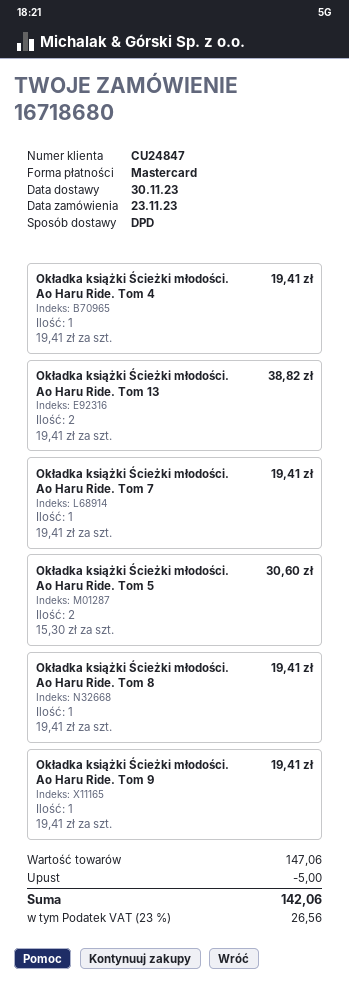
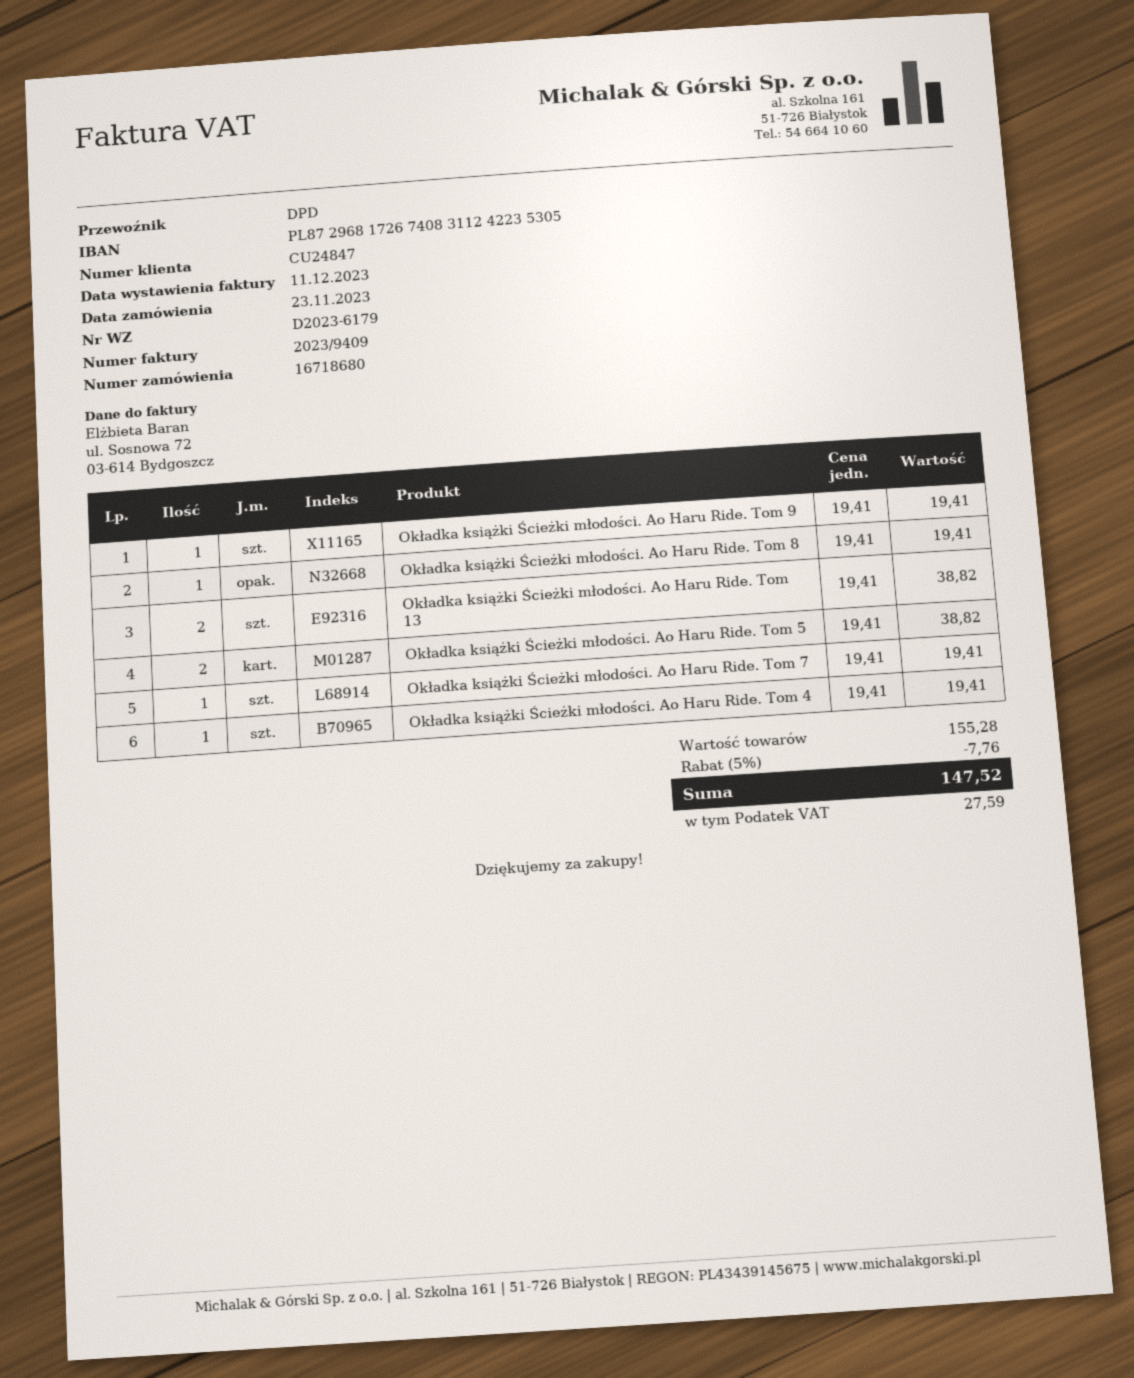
Okładka książki Ścieżki młodości. Ao Haru Ride. Tom 5: 2 x 15.30 = 30.60 -> 2 x 19.41 = 38.82
subtotal: 147.06 -> 155.28
discount: 5.00 -> 7.76
tax: 26.56 -> 27.59
total: 142.06 -> 147.52

